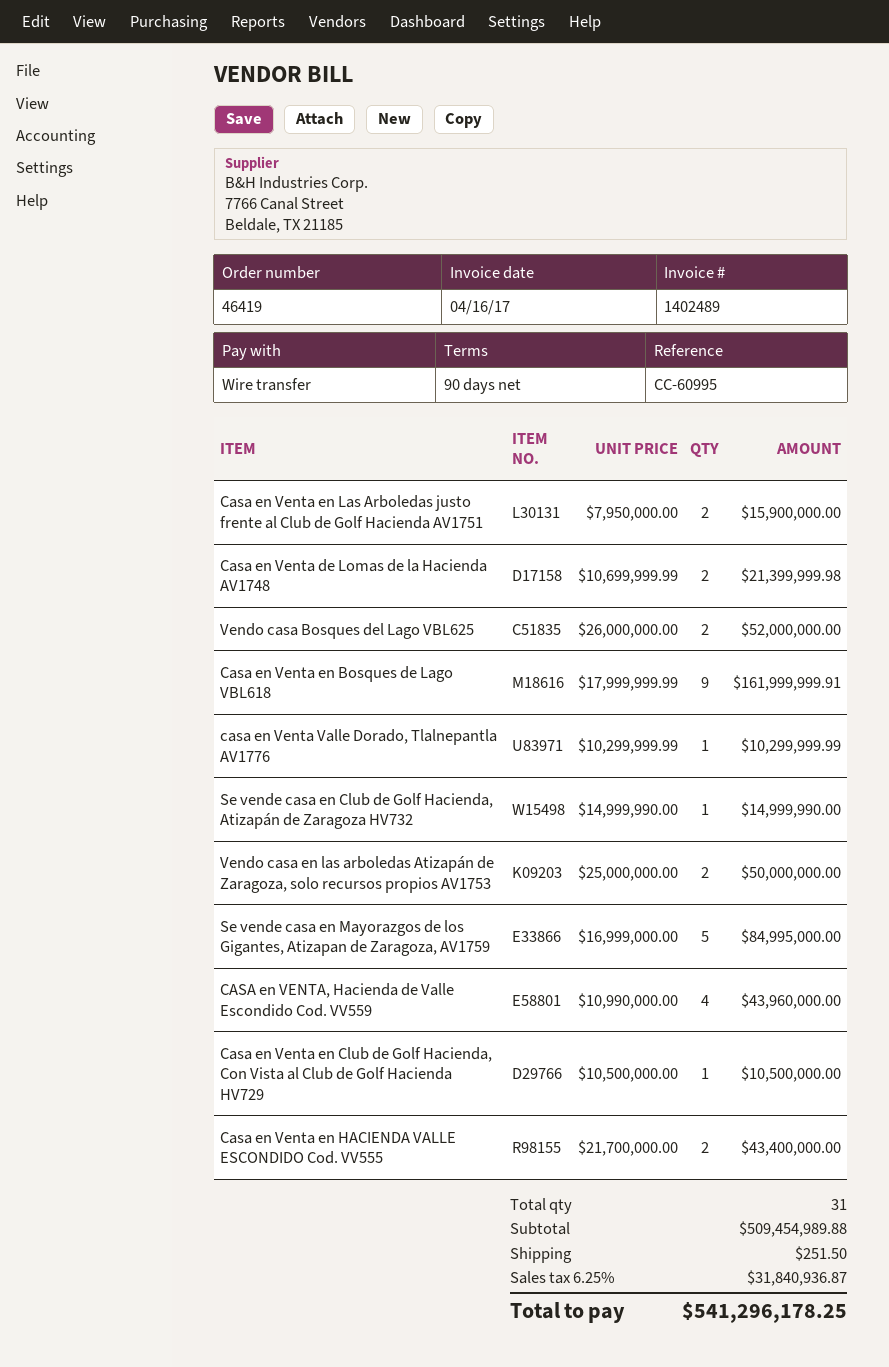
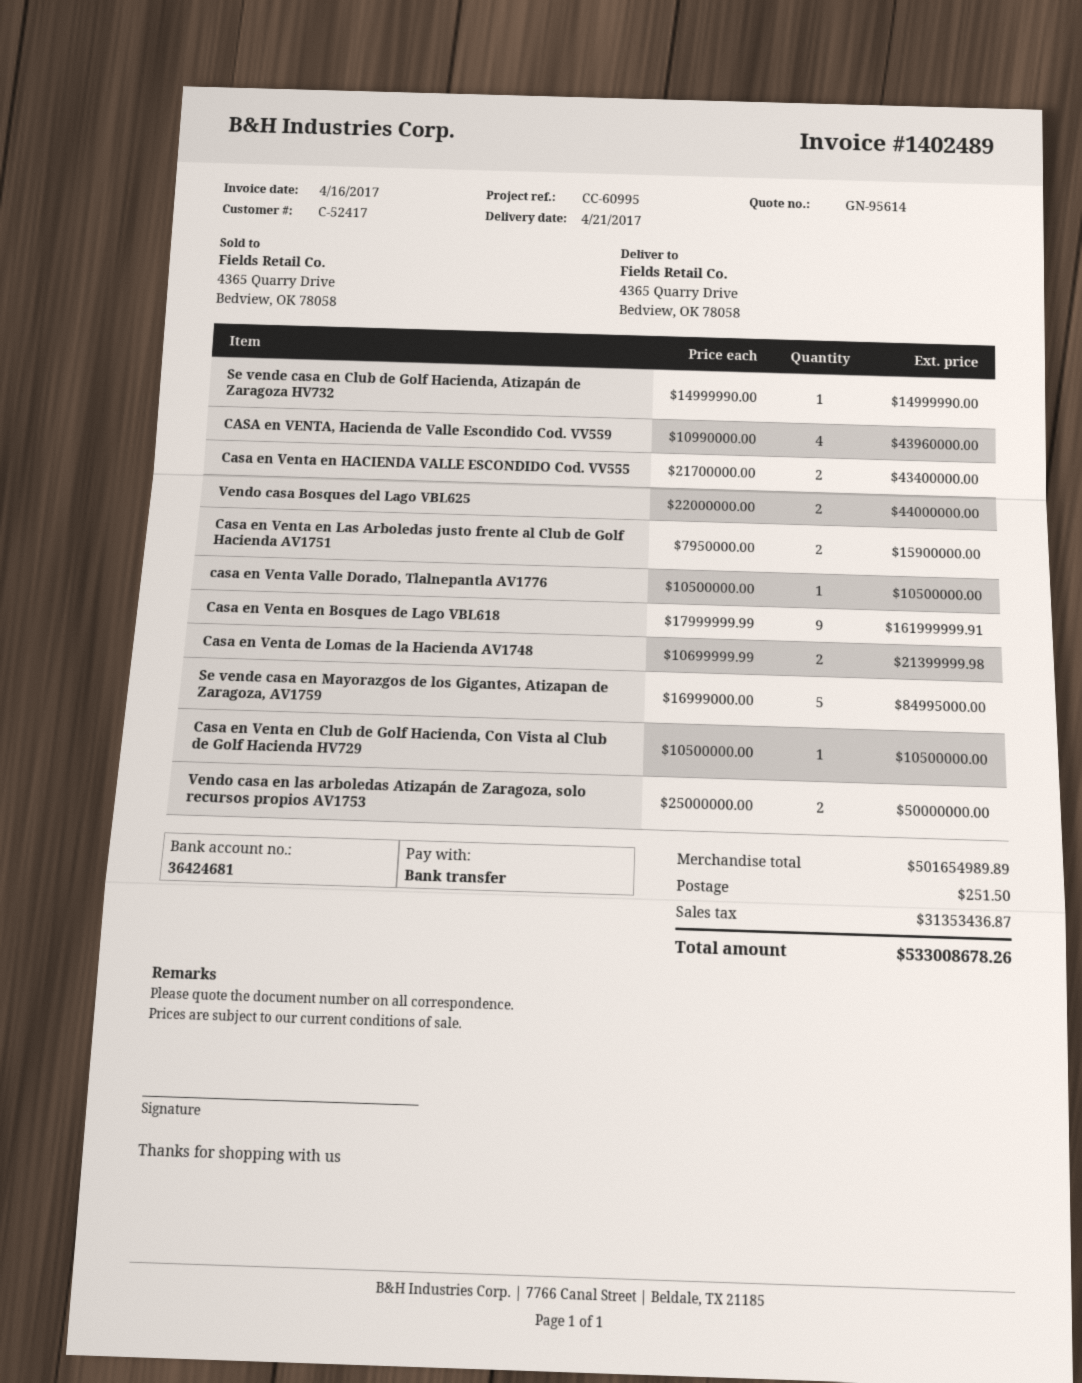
Vendo casa Bosques del Lago VBL625: 2 x 26000000.00 = 52000000.00 -> 2 x 22000000.00 = 44000000.00
casa en Venta Valle Dorado, Tlalnepantla AV1776: 1 x 10299999.99 = 10299999.99 -> 1 x 10500000.00 = 10500000.00
subtotal: 509454989.88 -> 501654989.89
tax: 31840936.87 -> 31353436.87
total: 541296178.25 -> 533008678.26

